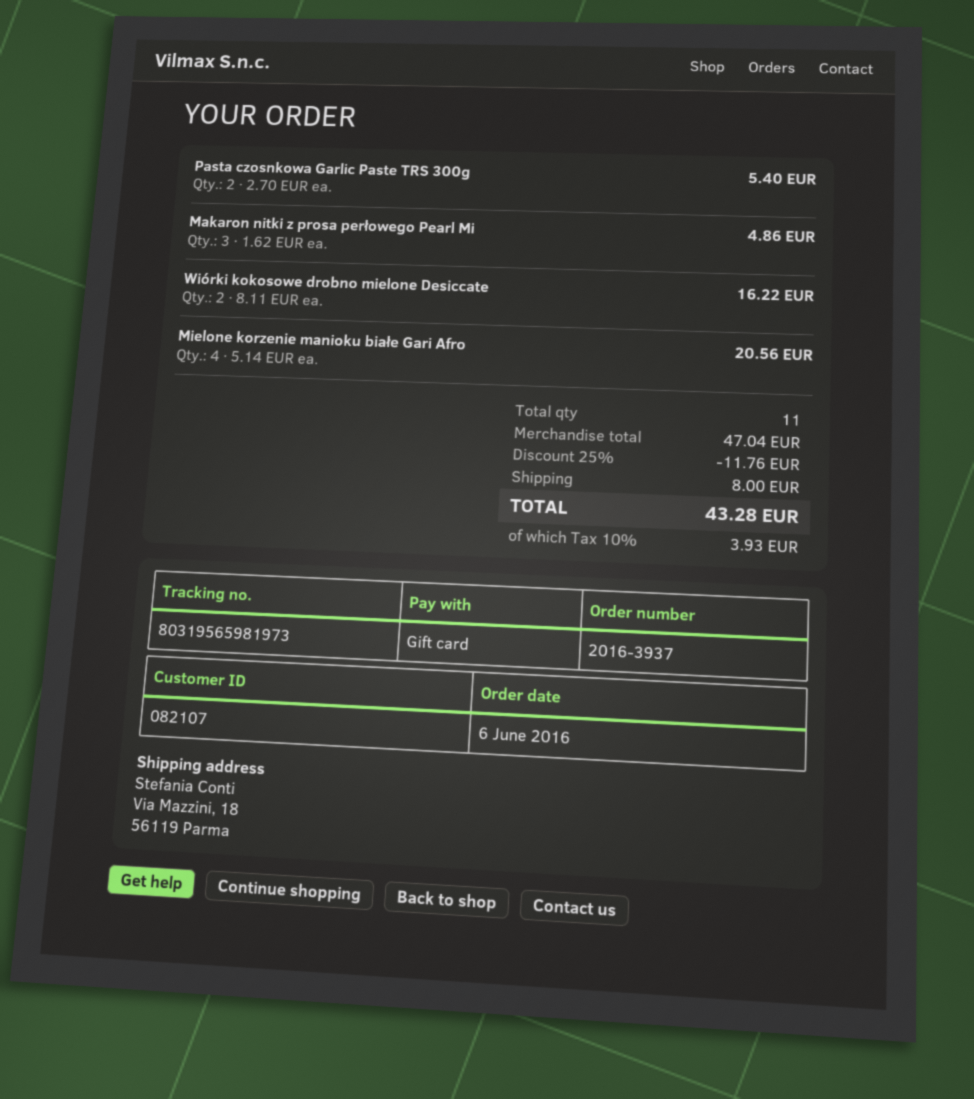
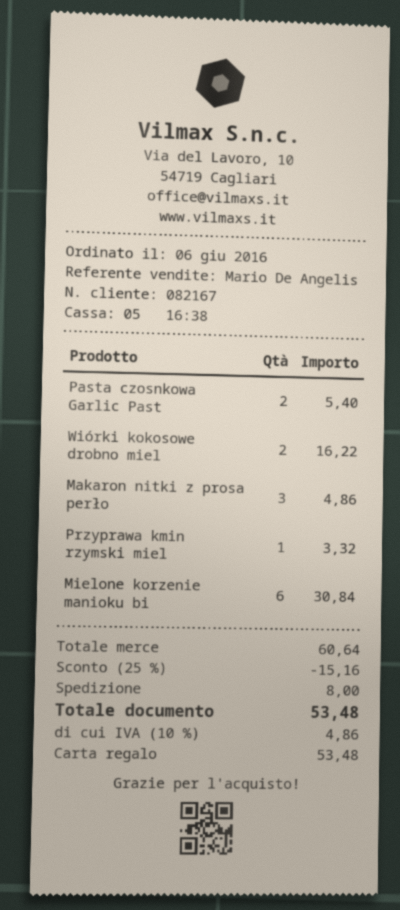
customer number: 082107 -> 082167
Mielone korzenie manioku białe Gari Afro: 4 for 20.56 -> 6 for 30.84
Przyprawa kmin rzymski miel: none -> 1 for 3.32
subtotal: 47.04 -> 60.64
discount: 25% = 11.76 -> 25% = 15.16
tax: 10% = 3.93 -> 10% = 4.86
total: 43.28 -> 53.48

